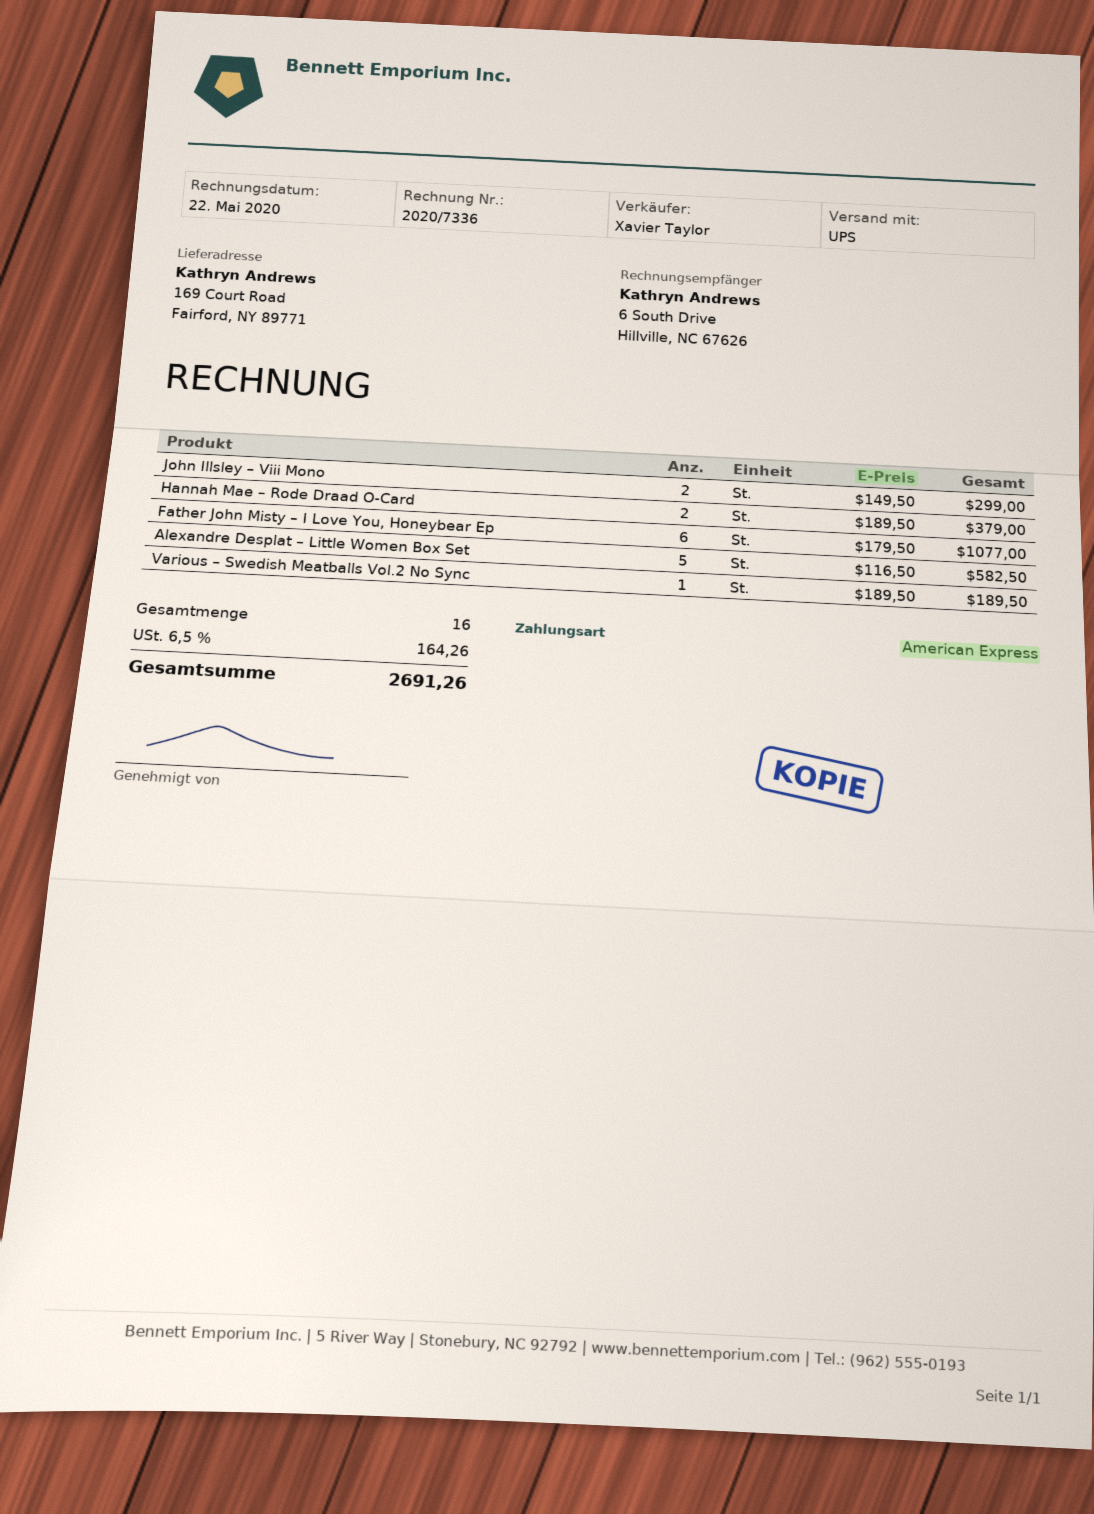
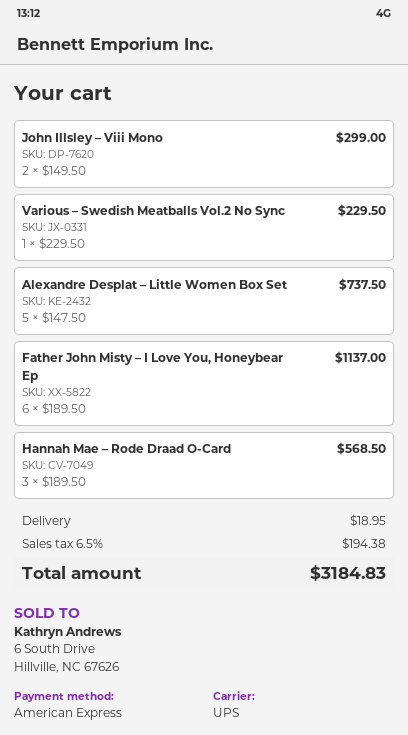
Hannah Mae – Rode Draad O-Card: 2 x 189.50 = 379.00 -> 3 x 189.50 = 568.50
Father John Misty – I Love You, Honeybear Ep: 6 x 179.50 = 1077.00 -> 6 x 189.50 = 1137.00
Alexandre Desplat – Little Women Box Set: 5 x 116.50 = 582.50 -> 5 x 147.50 = 737.50
Various – Swedish Meatballs Vol.2 No Sync: 1 x 189.50 = 189.50 -> 1 x 229.50 = 229.50
shipping: none -> 18.95
tax: 6.5% = 164.26 -> 6.5% = 194.38
total: 2691.26 -> 3184.83

